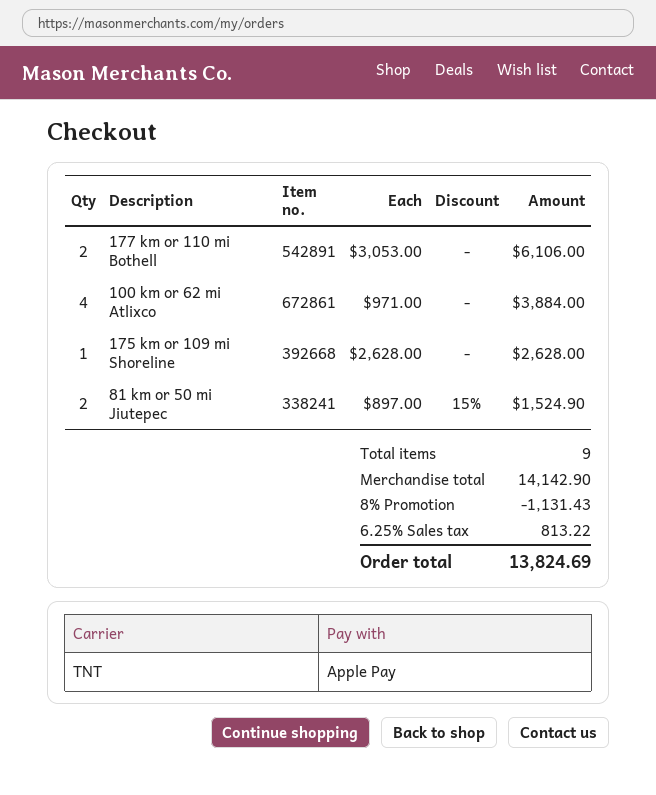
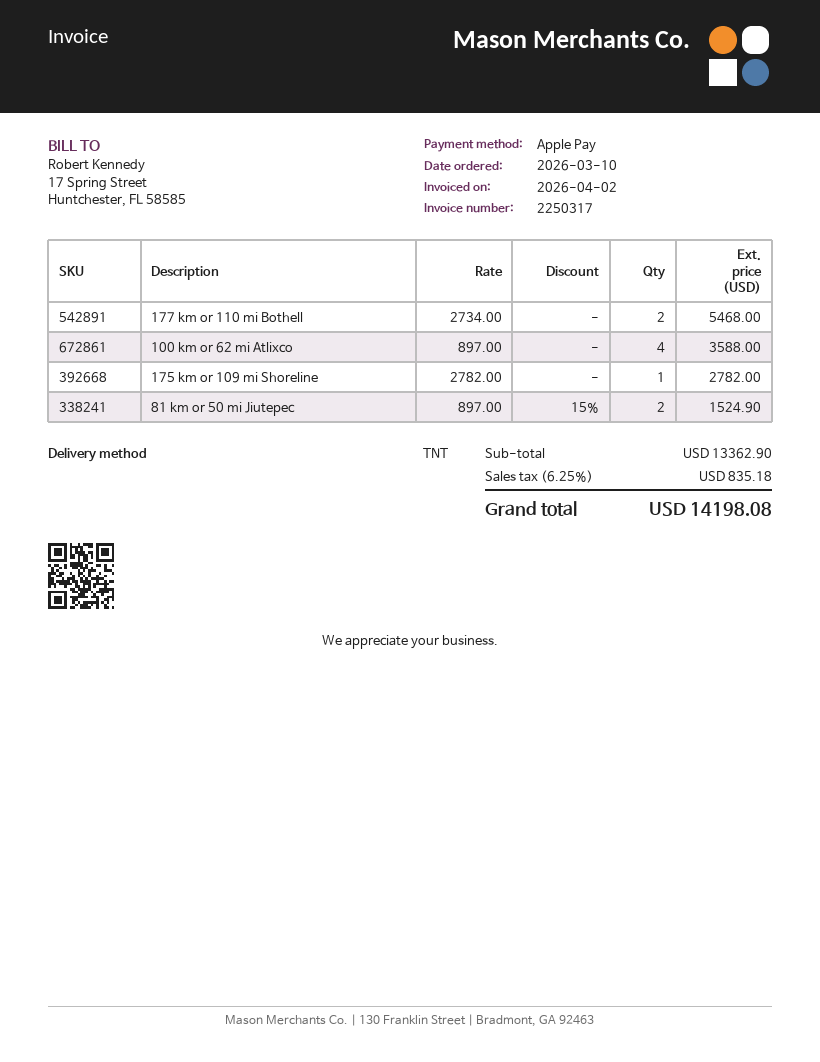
177 km or 110 mi Bothell: 2 x 3053.00 = 6106.00 -> 2 x 2734.00 = 5468.00
100 km or 62 mi Atlixco: 4 x 971.00 = 3884.00 -> 4 x 897.00 = 3588.00
175 km or 109 mi Shoreline: 1 x 2628.00 = 2628.00 -> 1 x 2782.00 = 2782.00
subtotal: 14142.90 -> 13362.90
discount: 8% = 1131.43 -> none
tax: 6.25% = 813.22 -> 6.25% = 835.18
total: 13824.69 -> 14198.08

